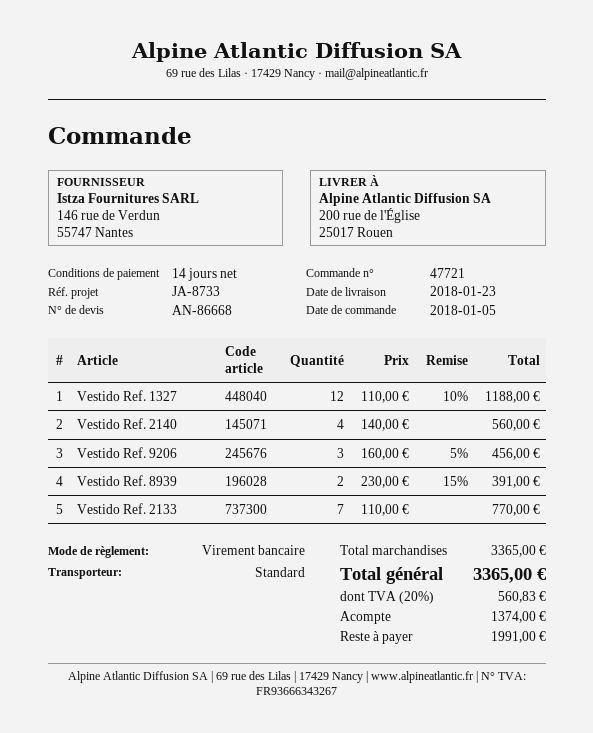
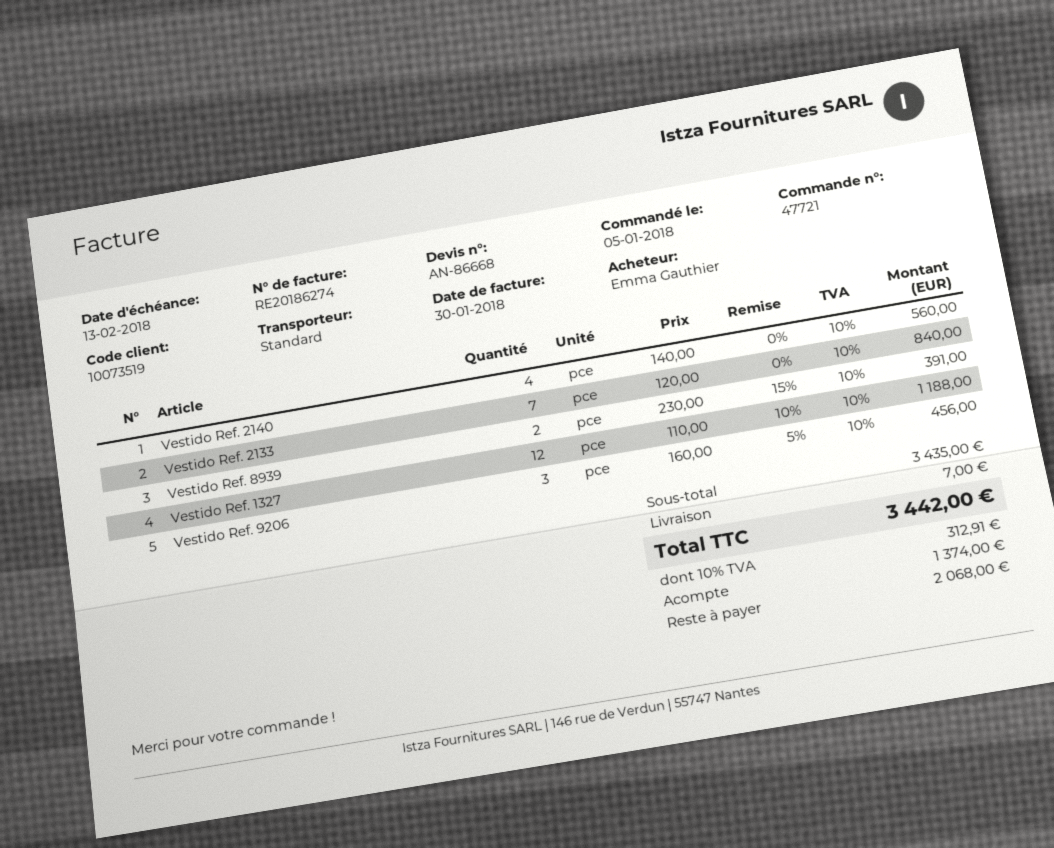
Vestido Ref. 2133: 7 x 110.00 = 770.00 -> 7 x 120.00 = 840.00
subtotal: 3365.00 -> 3435.00
shipping: none -> 7.00
tax: 20% = 560.83 -> 10% = 312.91
total: 3365.00 -> 3442.00
balance: 1991.00 -> 2068.00

